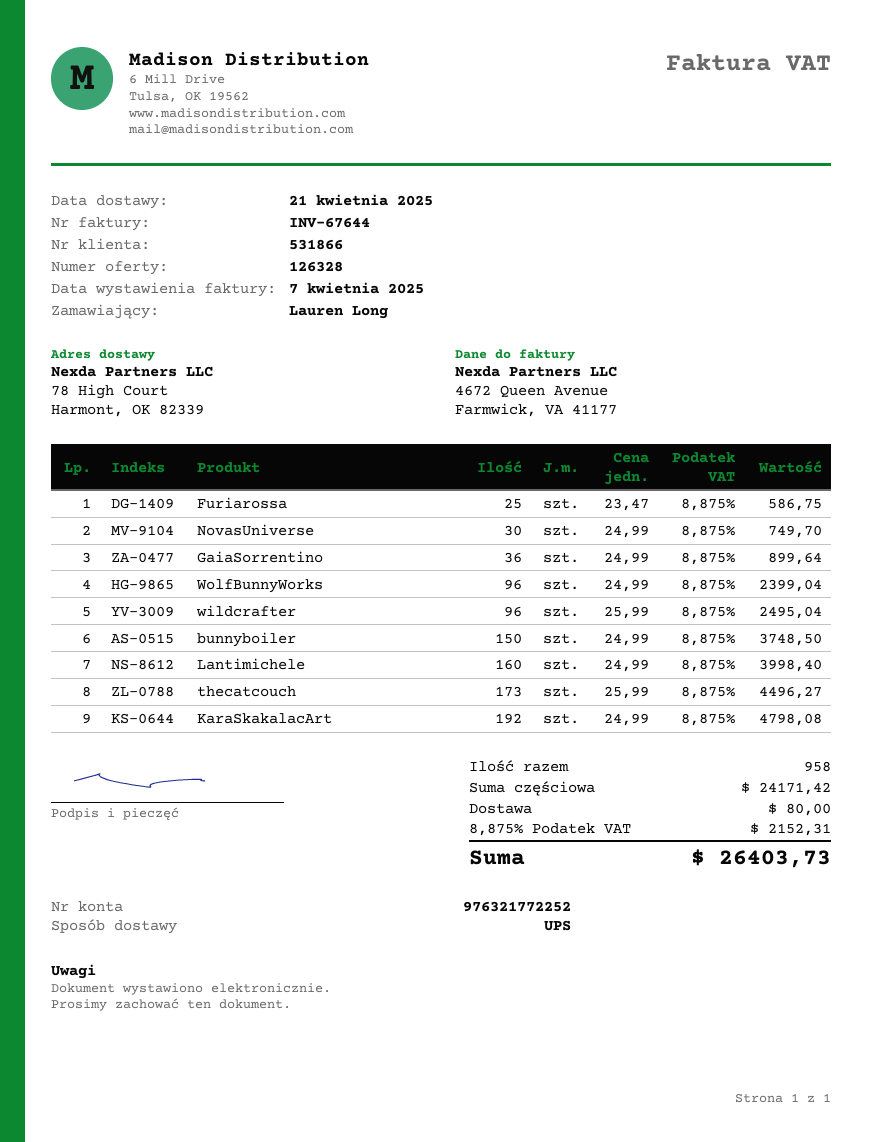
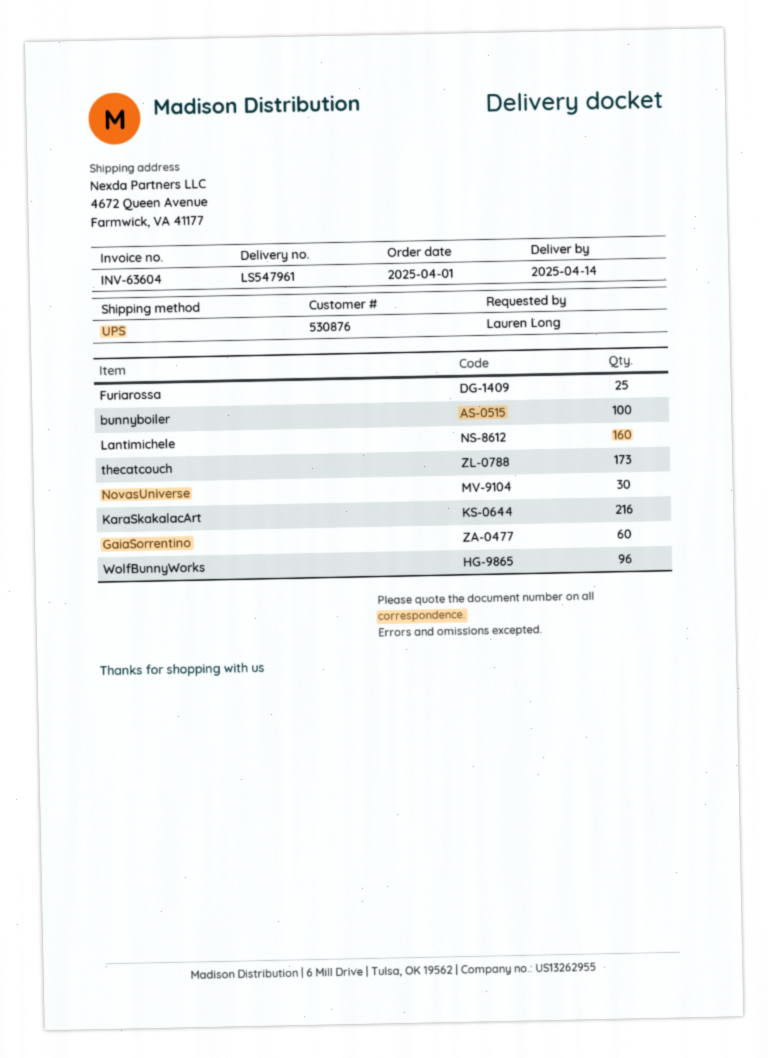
delivery date: 2025-04-21 -> 2025-04-14
invoice number: INV-67644 -> INV-63604
customer number: 531866 -> 530876
ship to: 78 High Court, Harmont, OK 82339 -> 4672 Queen Avenue, Farmwick, VA 41177
GaiaSorrentino: 36 -> 60
wildcrafter: 96 -> none
bunnyboiler: 150 -> 100
KaraSkakalacArt: 192 -> 216

